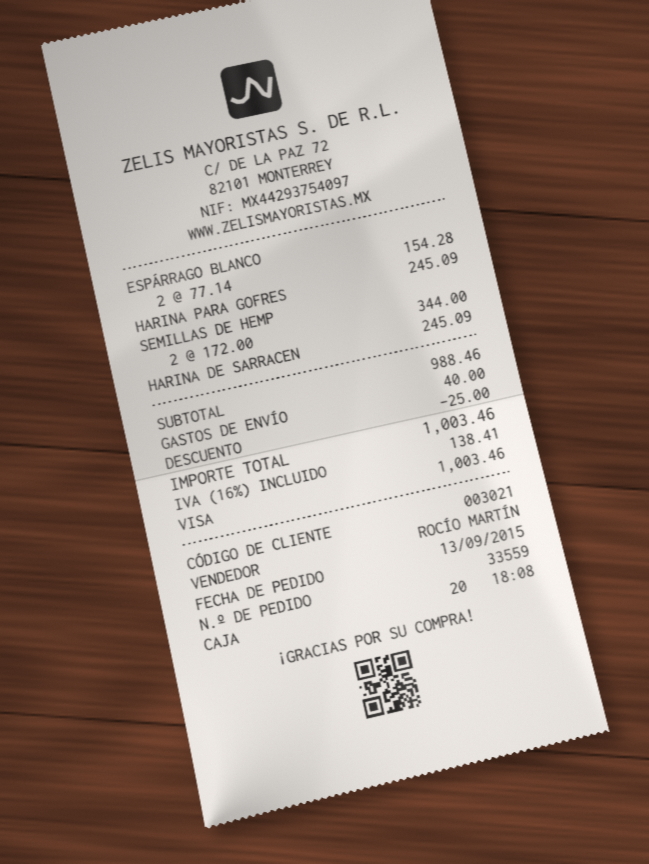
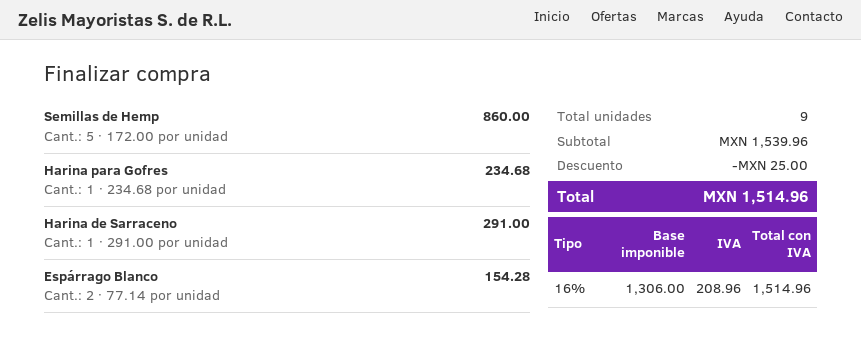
HARINA PARA GOFRES: 1 x 245.09 = 245.09 -> 1 x 234.68 = 234.68
SEMILLAS DE HEMP: 2 x 172.00 = 344.00 -> 5 x 172.00 = 860.00
HARINA DE SARRACEN: 1 x 245.09 = 245.09 -> 1 x 291.00 = 291.00
subtotal: 988.46 -> 1539.96
shipping: 40.00 -> none
tax: 16% = 138.41 -> 16% = 208.96
total: 1003.46 -> 1514.96

